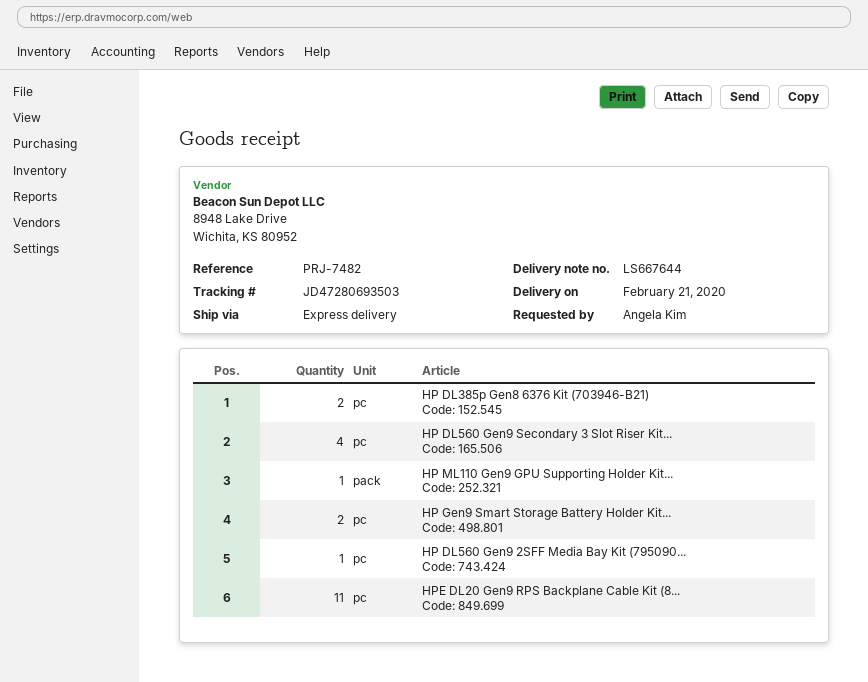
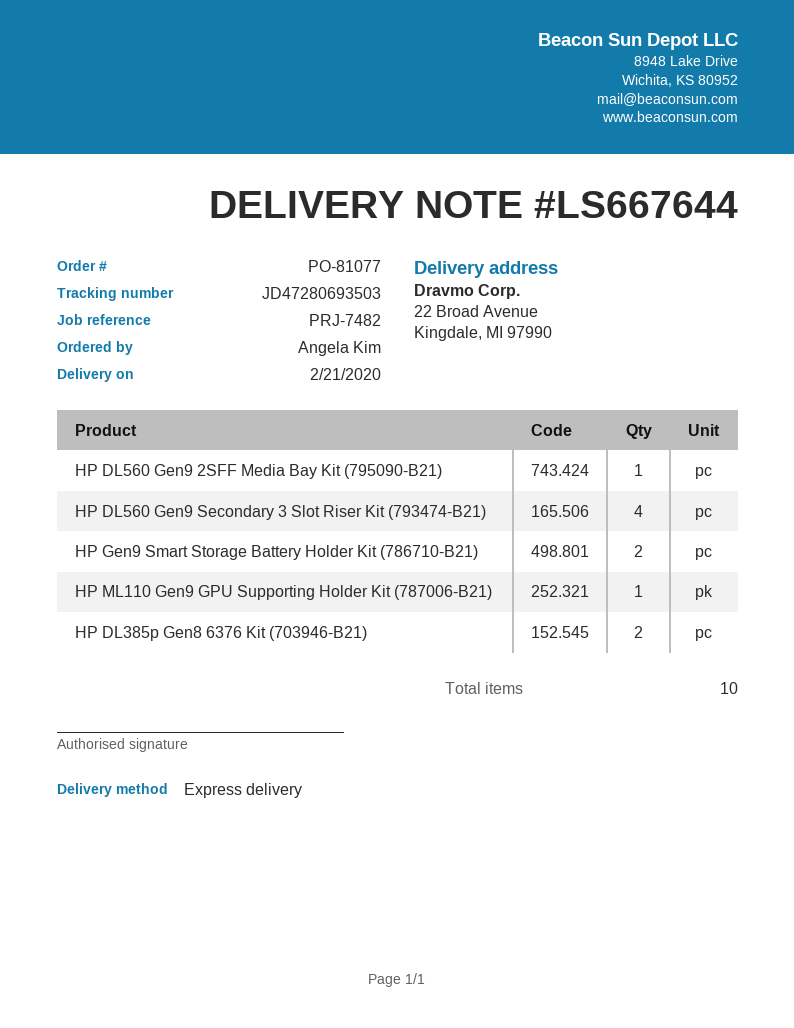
HPE DL20 Gen9 RPS Backplane Cable Kit (8...: 11 -> none

